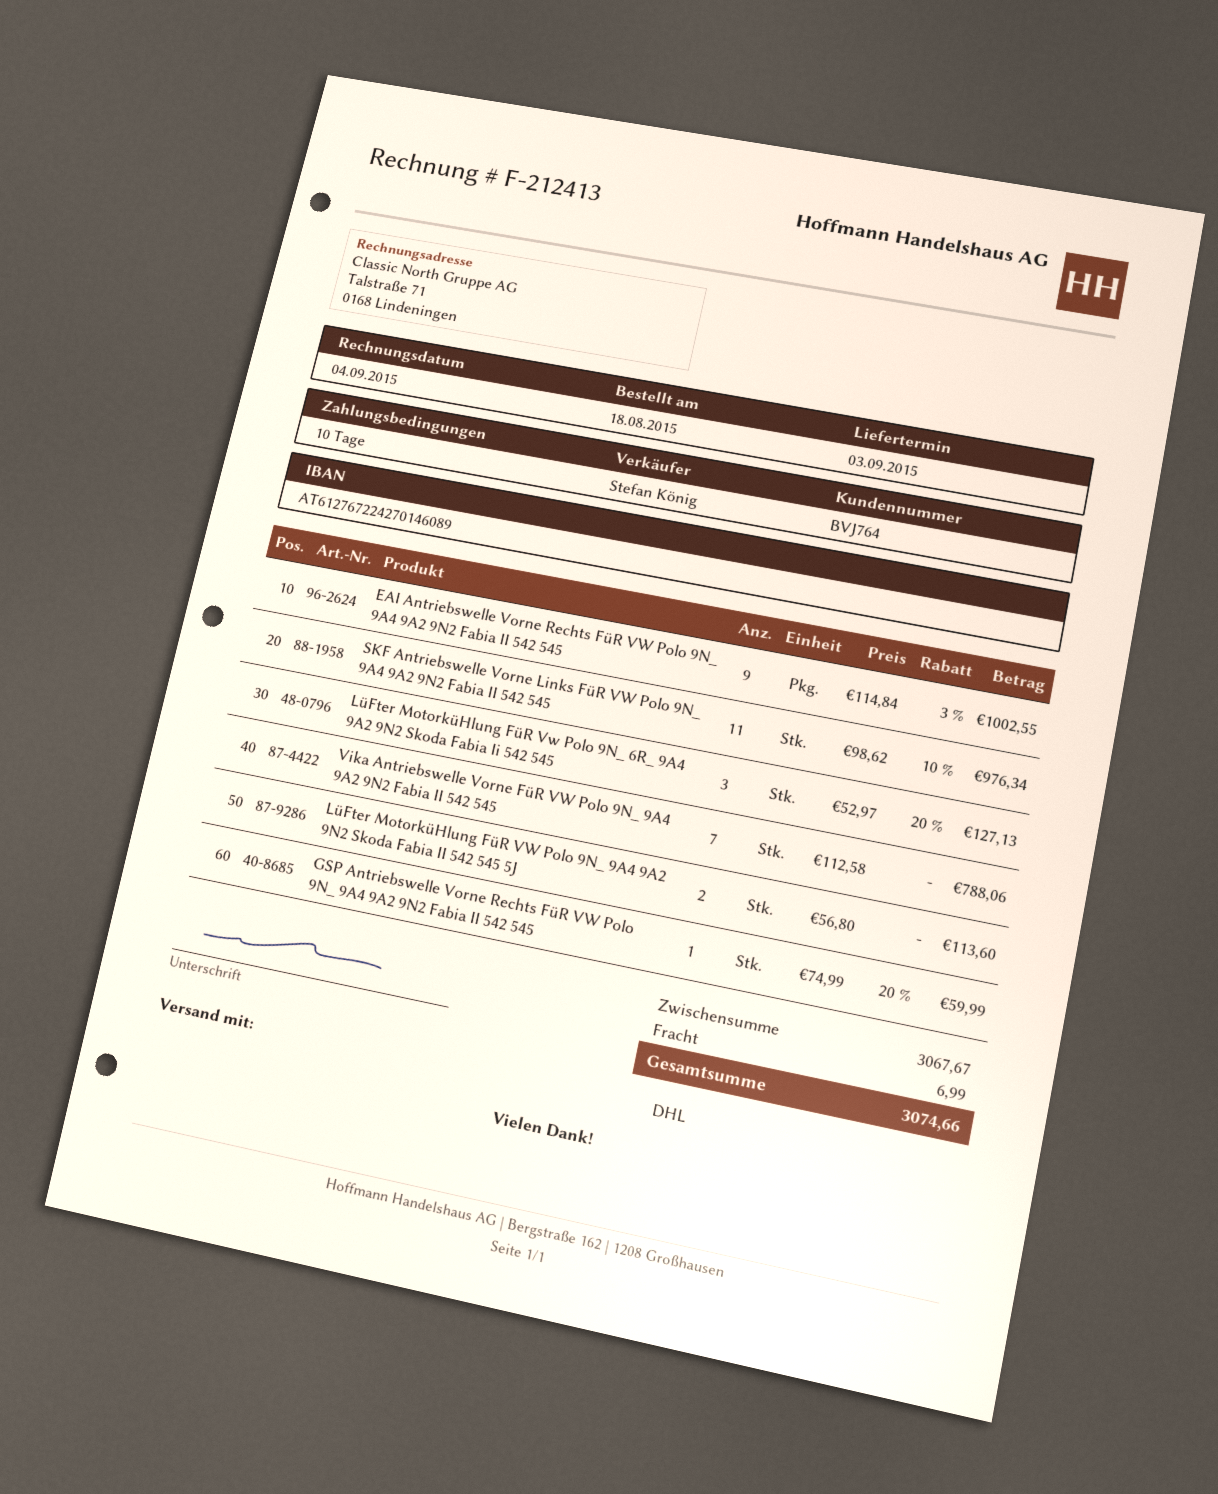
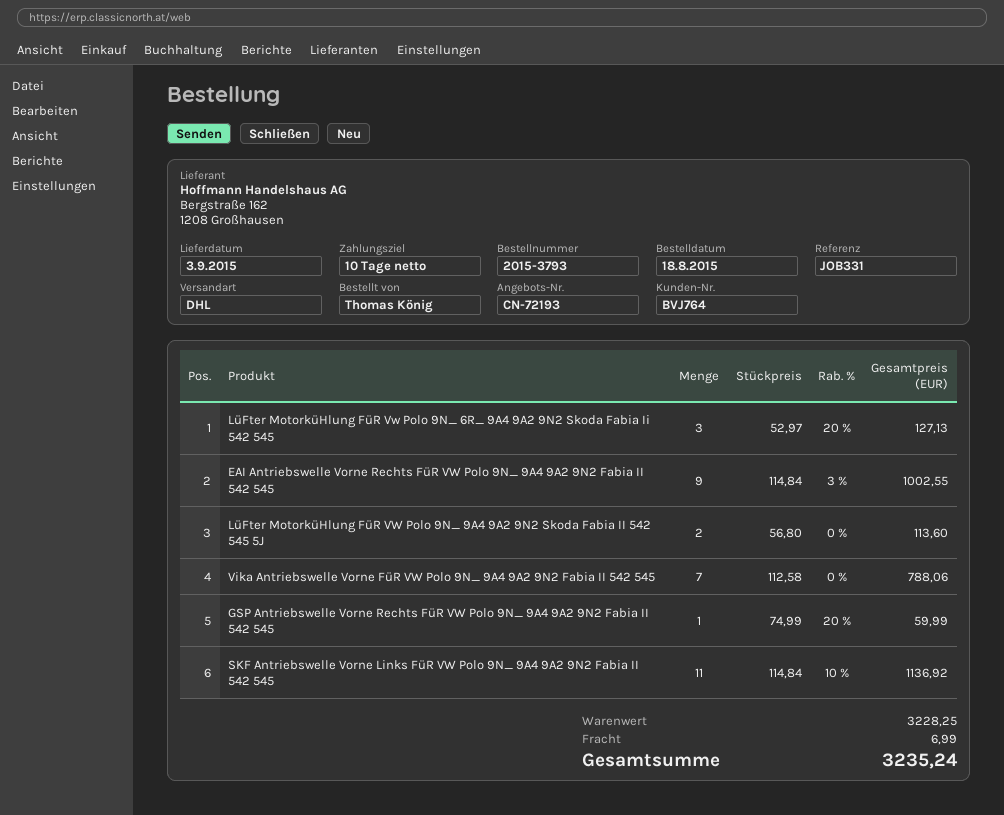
SKF Antriebswelle Vorne Links FüR VW Polo 9N_ 9A4 9A2 9N2 Fabia II 542 545: 11 x 98.62 - 10% = 976.34 -> 11 x 114.84 - 10% = 1136.92
subtotal: 3067.67 -> 3228.25
total: 3074.66 -> 3235.24

